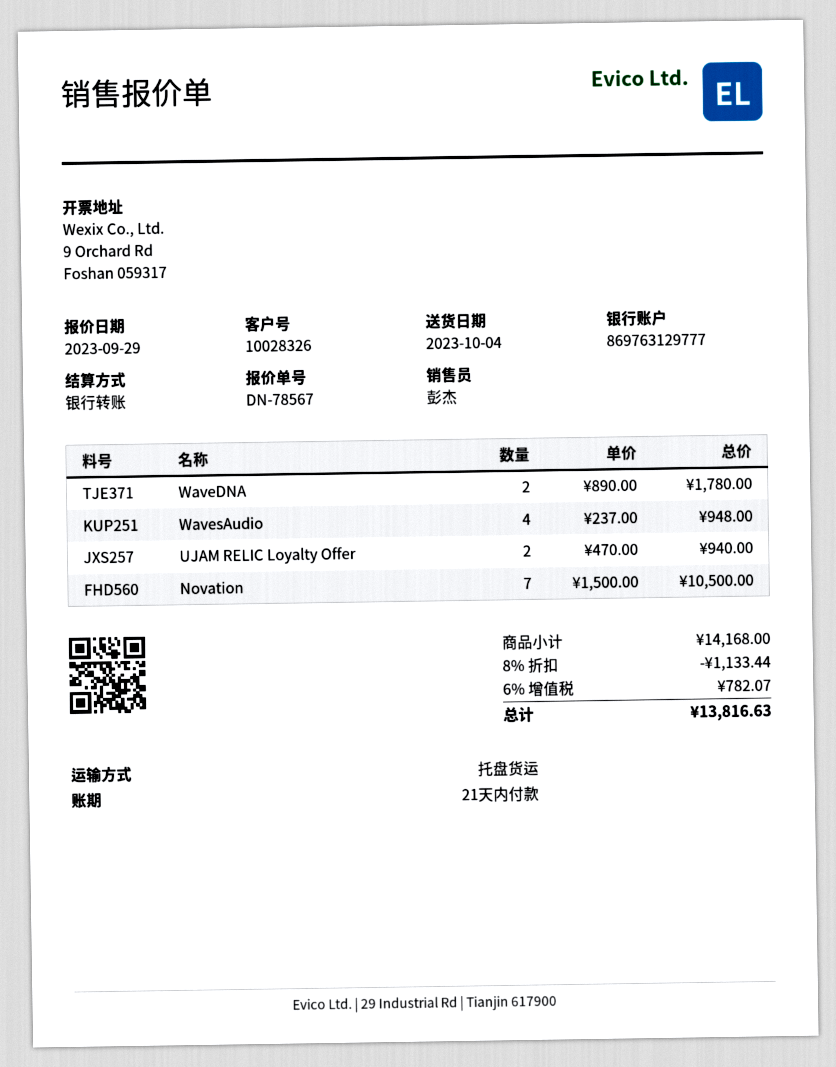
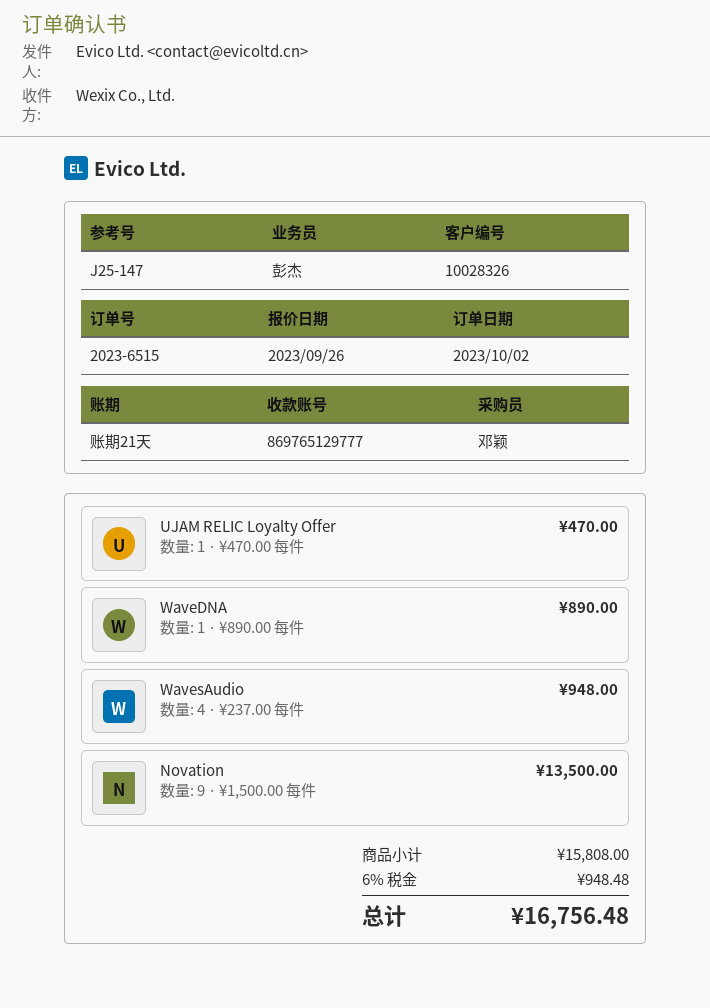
quote date: 2023-09-29 -> 2023-09-26
bank account: 869763129777 -> 869765129777
WaveDNA: 2 x 890.00 = 1780.00 -> 1 x 890.00 = 890.00
UJAM RELIC Loyalty Offer: 2 x 470.00 = 940.00 -> 1 x 470.00 = 470.00
Novation: 7 x 1500.00 = 10500.00 -> 9 x 1500.00 = 13500.00
subtotal: 14168.00 -> 15808.00
discount: 8% = 1133.44 -> none
tax: 6% = 782.07 -> 6% = 948.48
total: 13816.63 -> 16756.48

